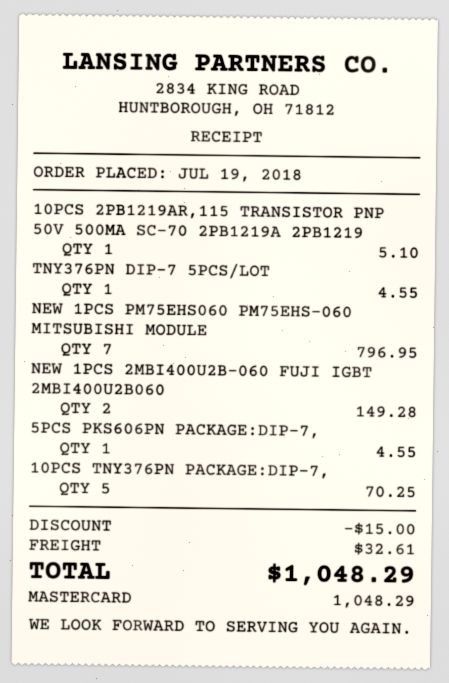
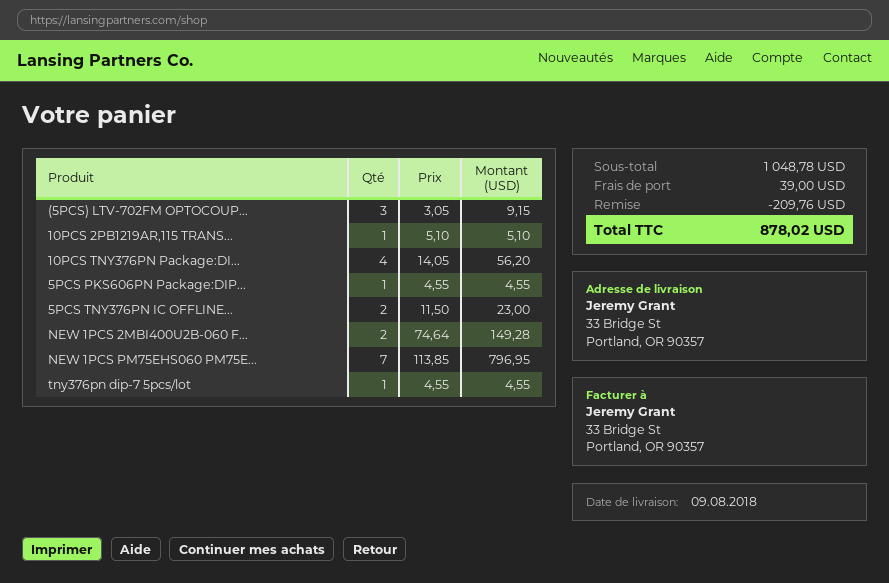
10PCS TNY376PN PACKAGE:DIP-7,: 5 for 70.25 -> 4 for 56.20
(5PCS) LTV-702FM OPTOCOUP...: none -> 3 for 9.15
5PCS TNY376PN IC OFFLINE...: none -> 2 for 23.00
discount: 15.00 -> 209.76
shipping: 32.61 -> 39.00
total: 1048.29 -> 878.02

